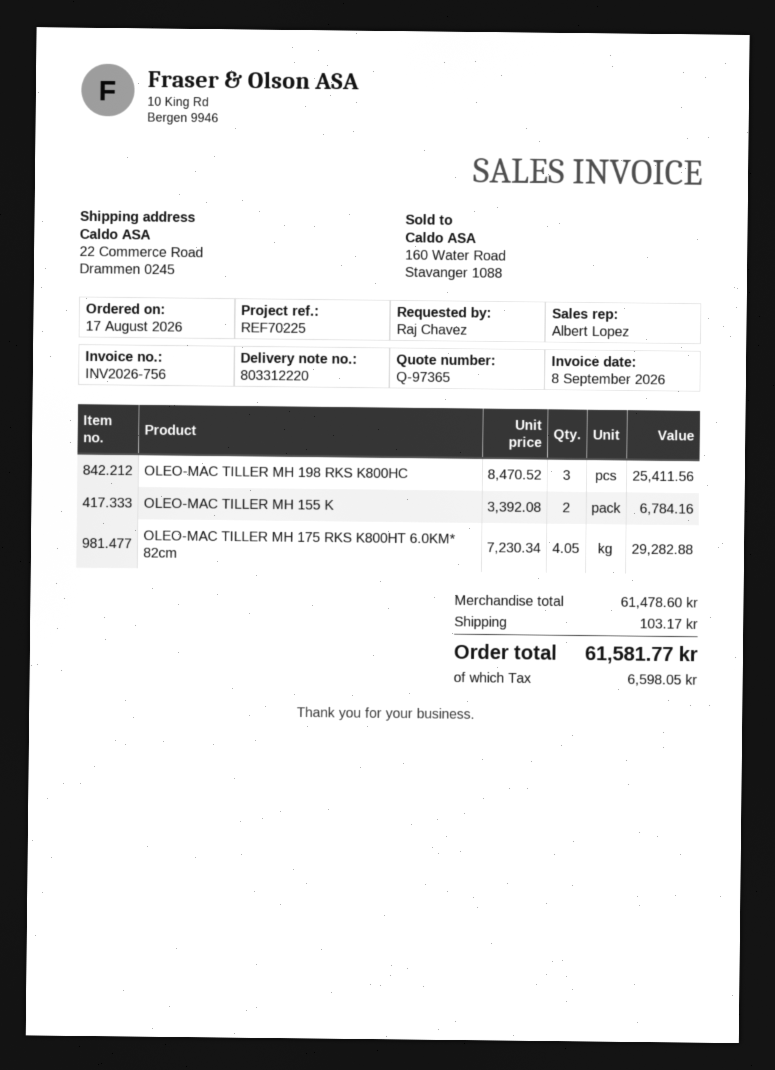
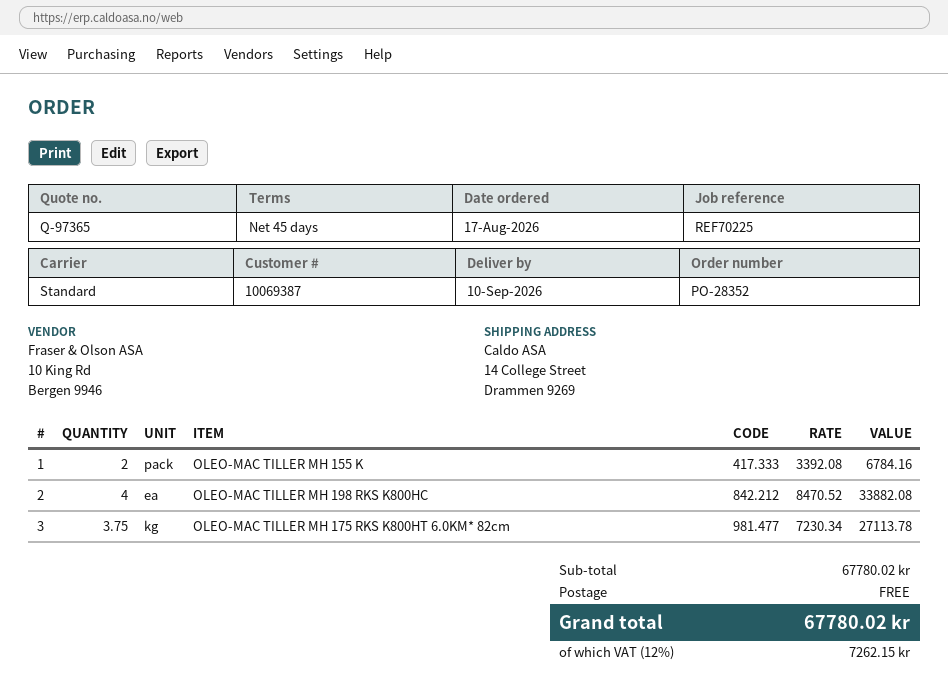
ship to: 22 Commerce Road, Drammen 0245 -> 14 College Street, Drammen 9269
OLEO-MAC TILLER MH 198 RKS K800HC: 3 x 8470.52 = 25411.56 -> 4 x 8470.52 = 33882.08
OLEO-MAC TILLER MH 175 RKS K800HT 6.0KM* 82cm: 4.05 x 7230.34 = 29282.88 -> 3.75 x 7230.34 = 27113.78
subtotal: 61478.60 -> 67780.02
shipping: 103.17 -> 0.00
tax: 6598.05 -> 7262.15
total: 61581.77 -> 67780.02

